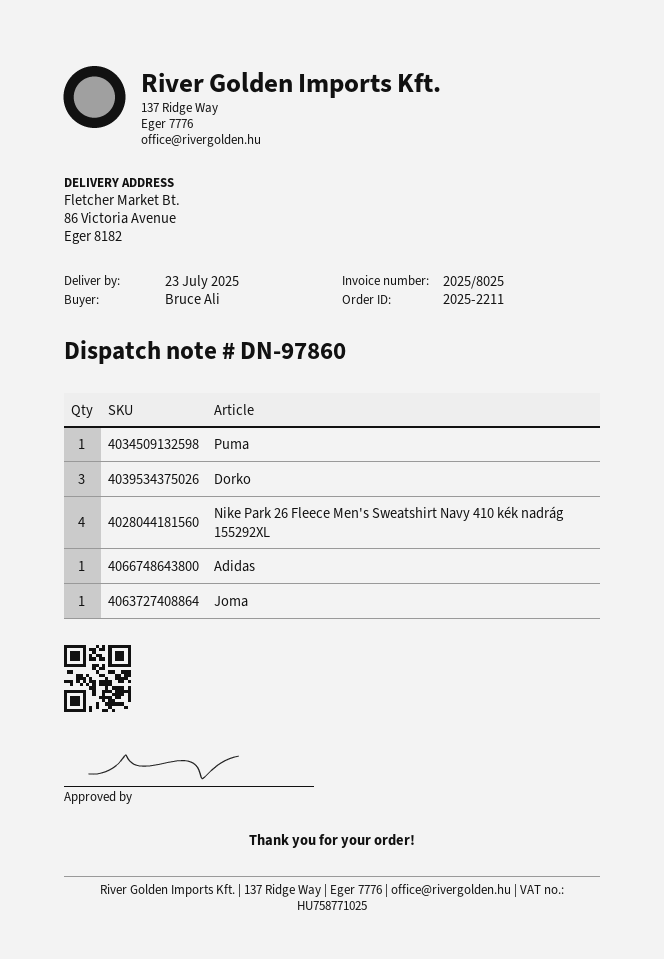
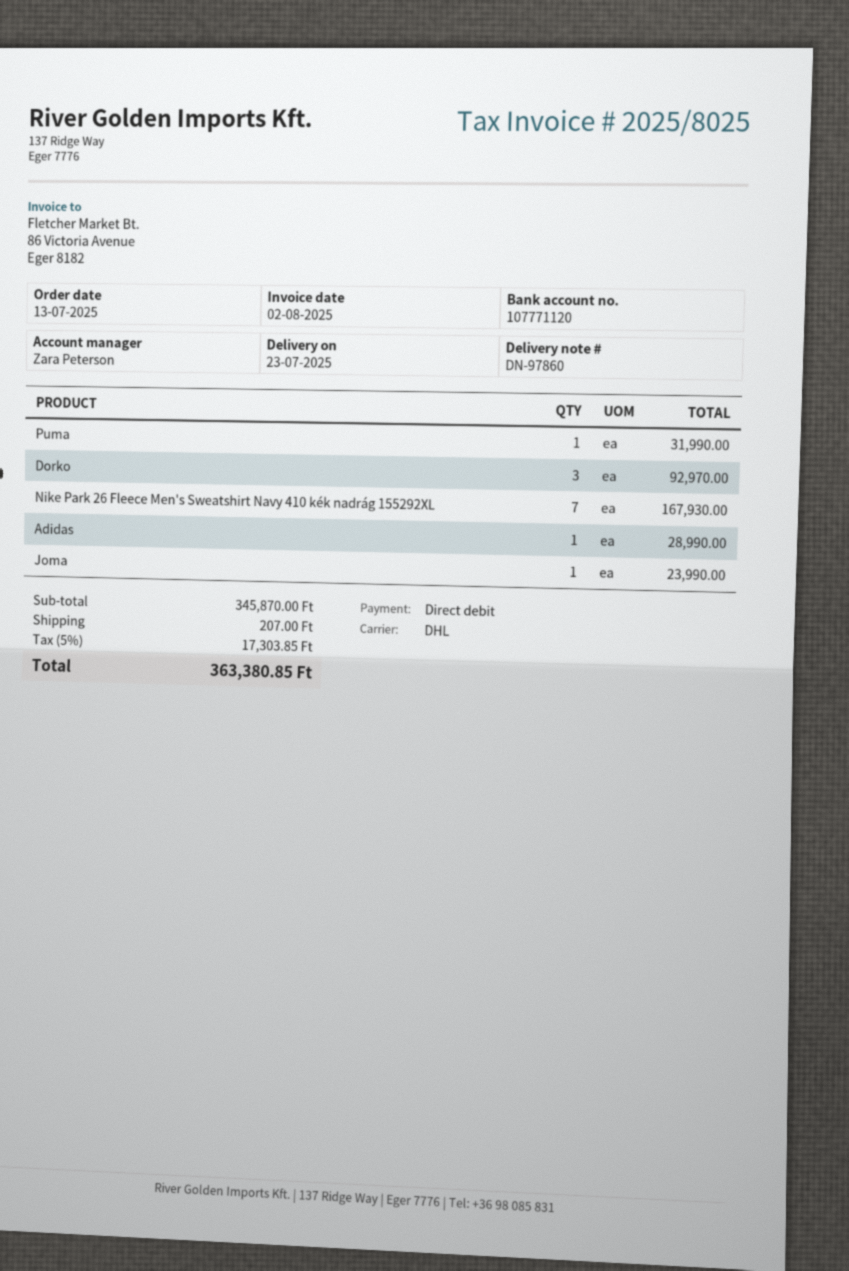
Nike Park 26 Fleece Men's Sweatshirt Navy 410 kék nadrág 155292XL: 4 -> 7

